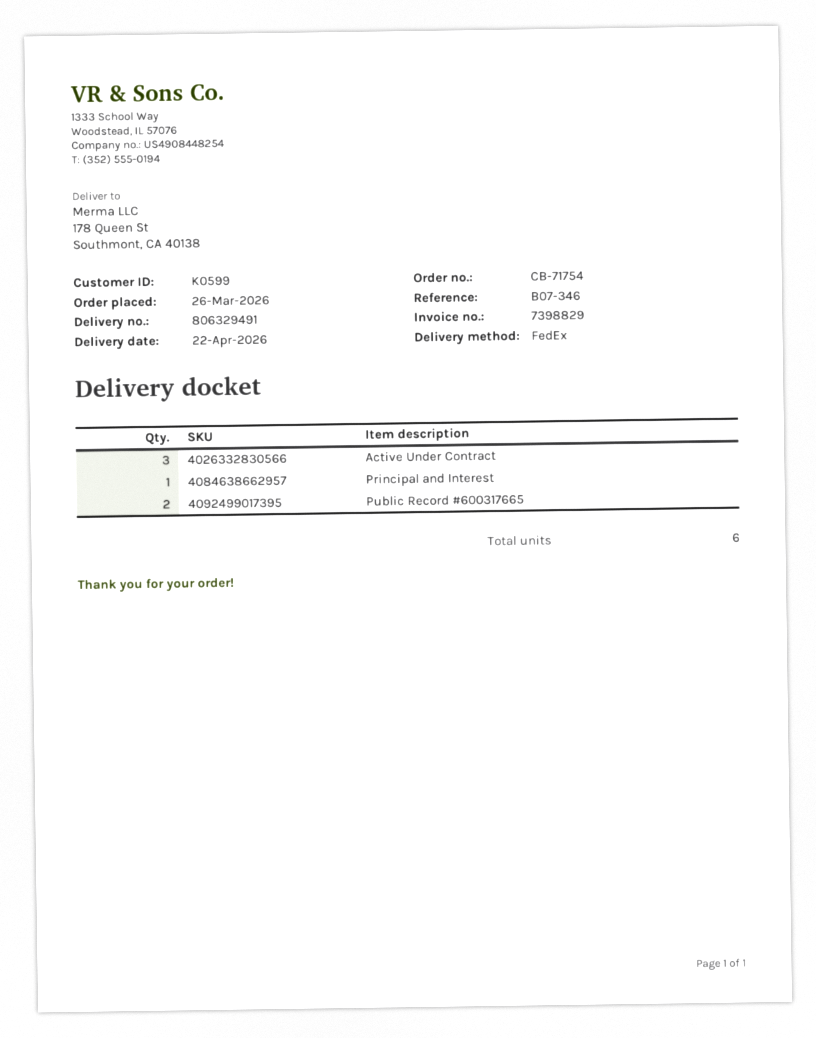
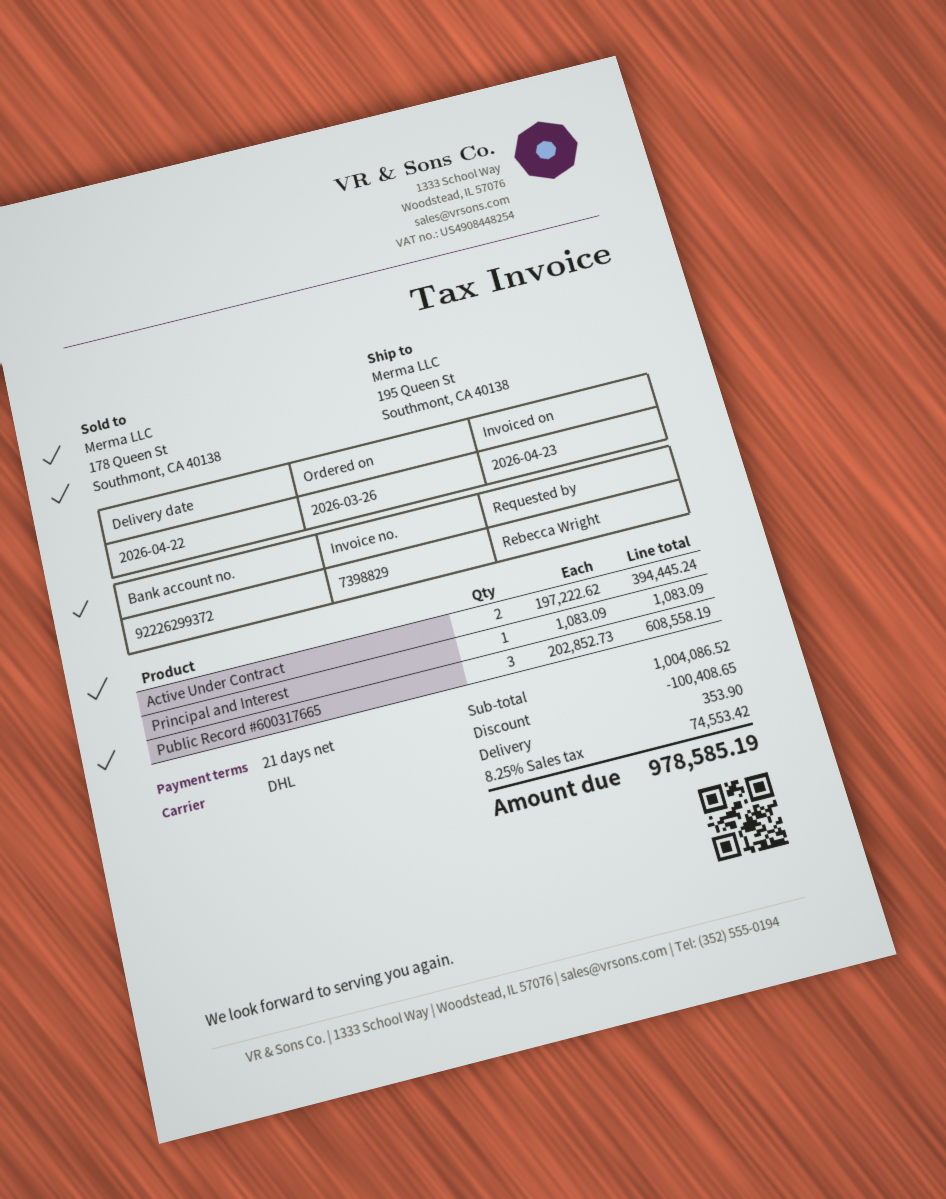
shipping method: FedEx -> DHL
ship to: 178 Queen St, Southmont, CA 40138 -> 195 Queen St, Southmont, CA 40138
Active Under Contract: 3 -> 2
Public Record #600317665: 2 -> 3

